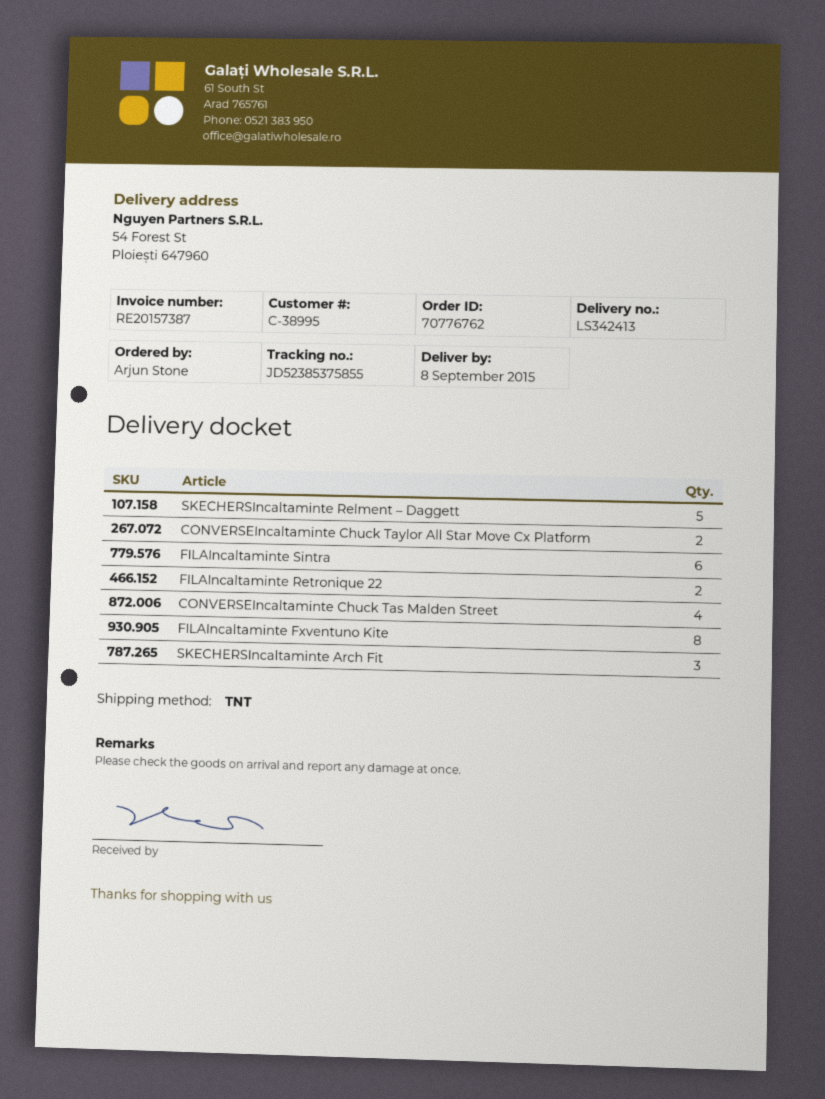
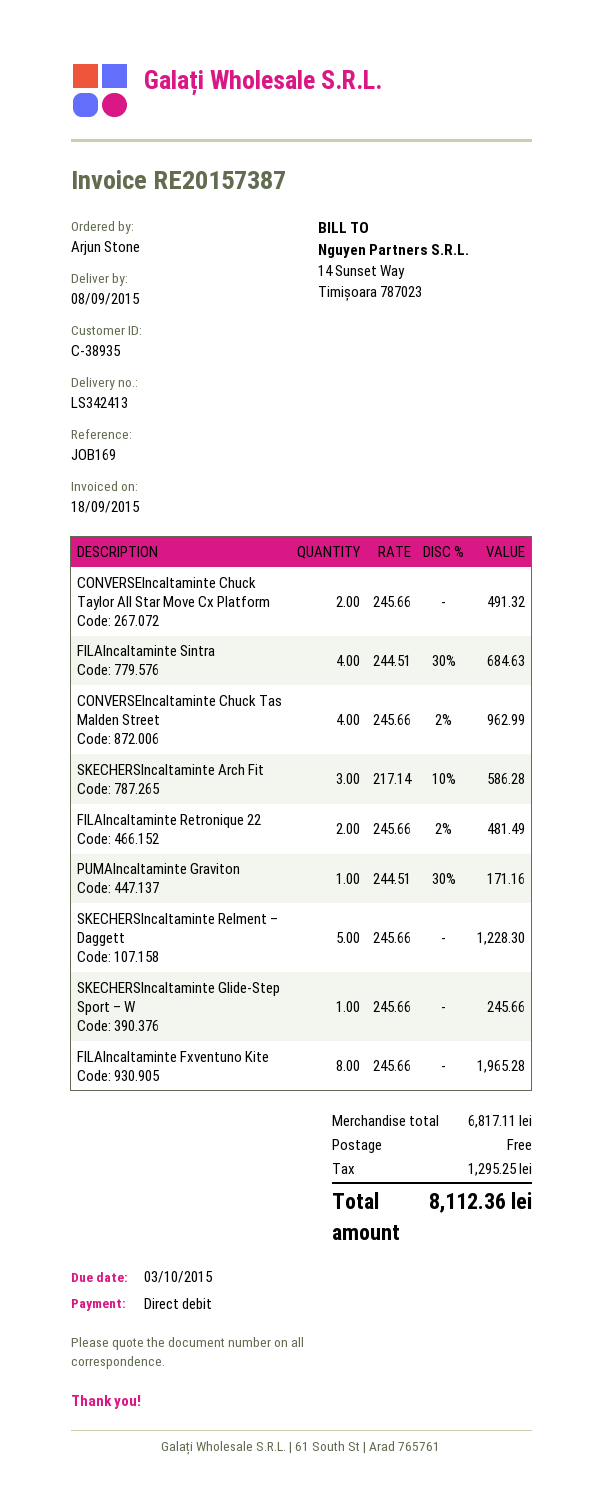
customer number: C-38995 -> C-38935
FILAIncaltaminte Sintra: 6 -> 4
PUMAIncaltaminte Graviton: none -> 1
SKECHERSIncaltaminte Glide-Step Sport – W: none -> 1

